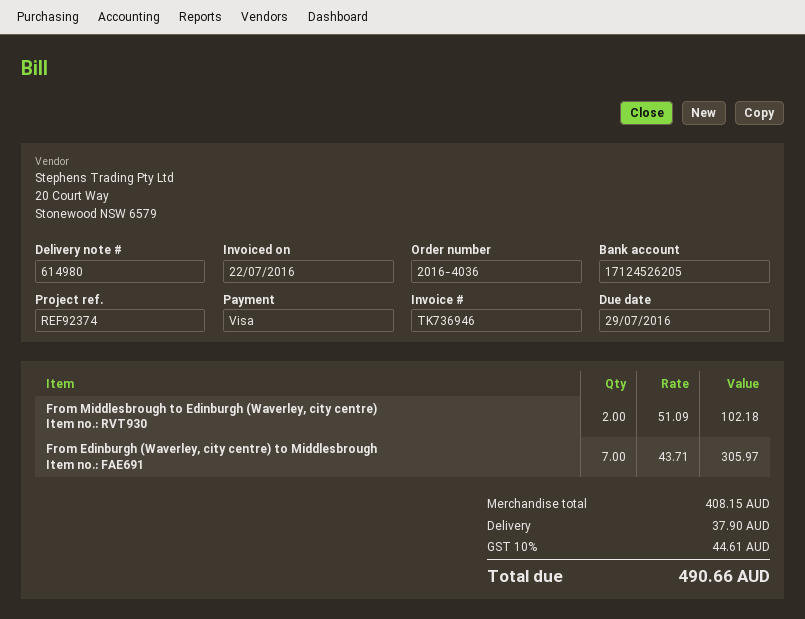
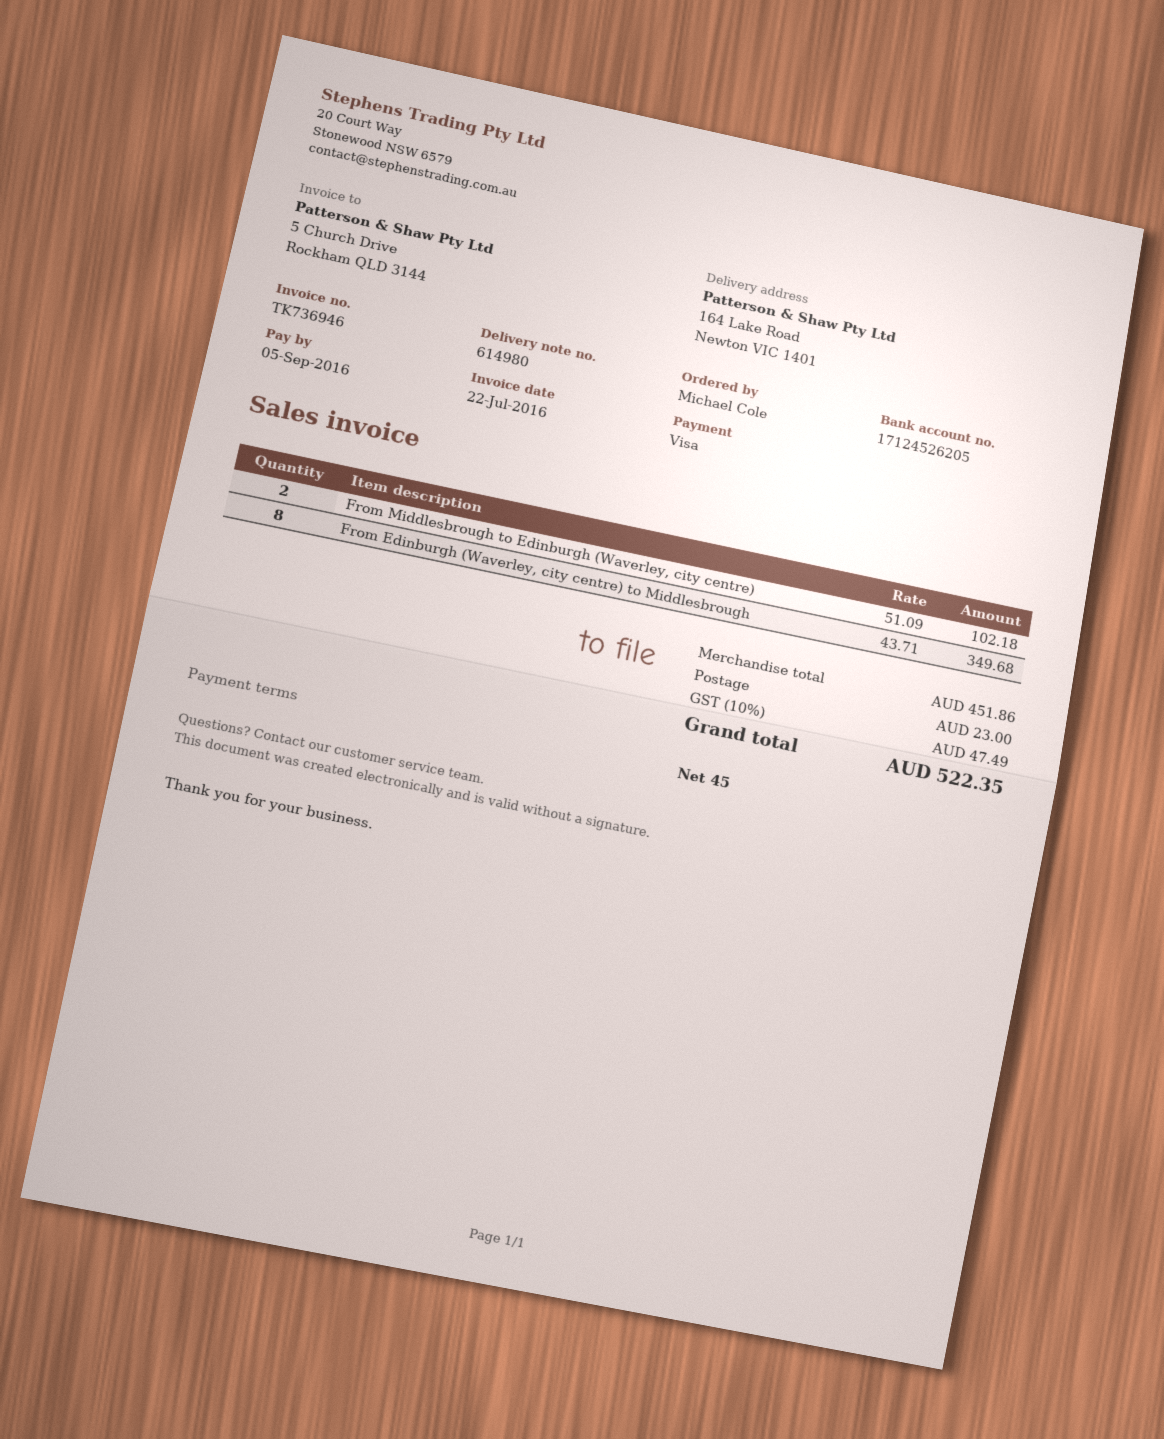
due date: 2016-07-29 -> 2016-09-05
From Edinburgh (Waverley, city centre) to Middlesbrough: 7 x 43.71 = 305.97 -> 8 x 43.71 = 349.68
subtotal: 408.15 -> 451.86
shipping: 37.90 -> 23.00
tax: 10% = 44.61 -> 10% = 47.49
total: 490.66 -> 522.35

